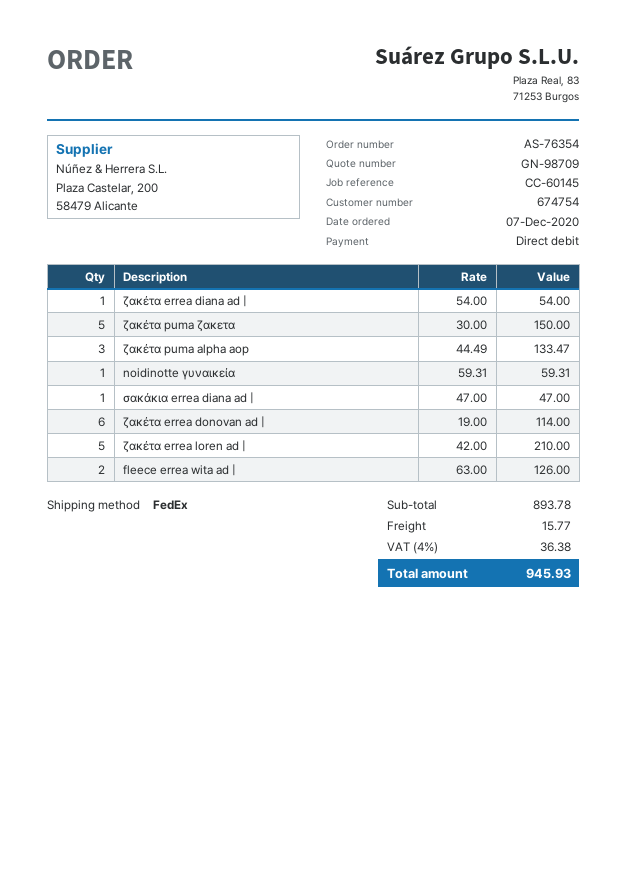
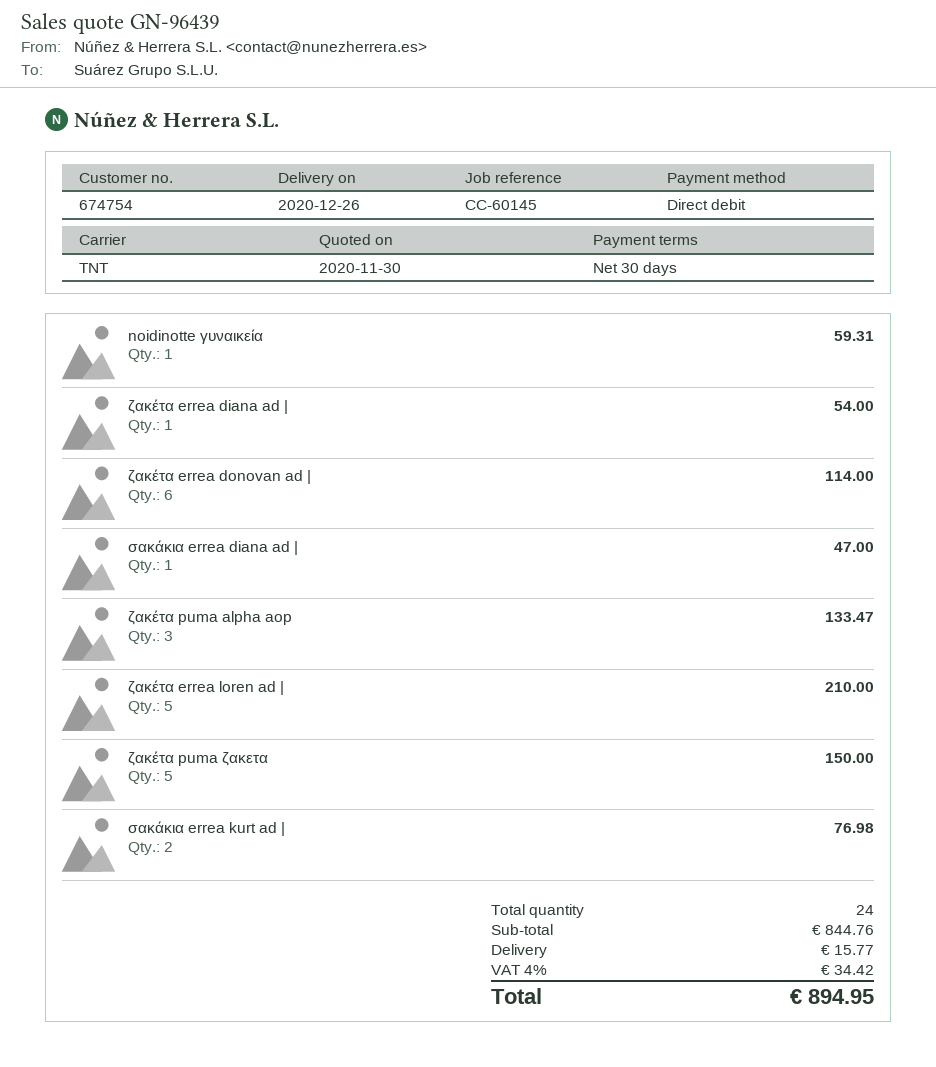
quote number: GN-98709 -> GN-96439
shipping method: FedEx -> TNT
fleece errea wita ad |: 2 for 126.00 -> none
σακάκια errea kurt ad |: none -> 2 for 76.98
subtotal: 893.78 -> 844.76
tax: 4% = 36.38 -> 4% = 34.42
total: 945.93 -> 894.95

